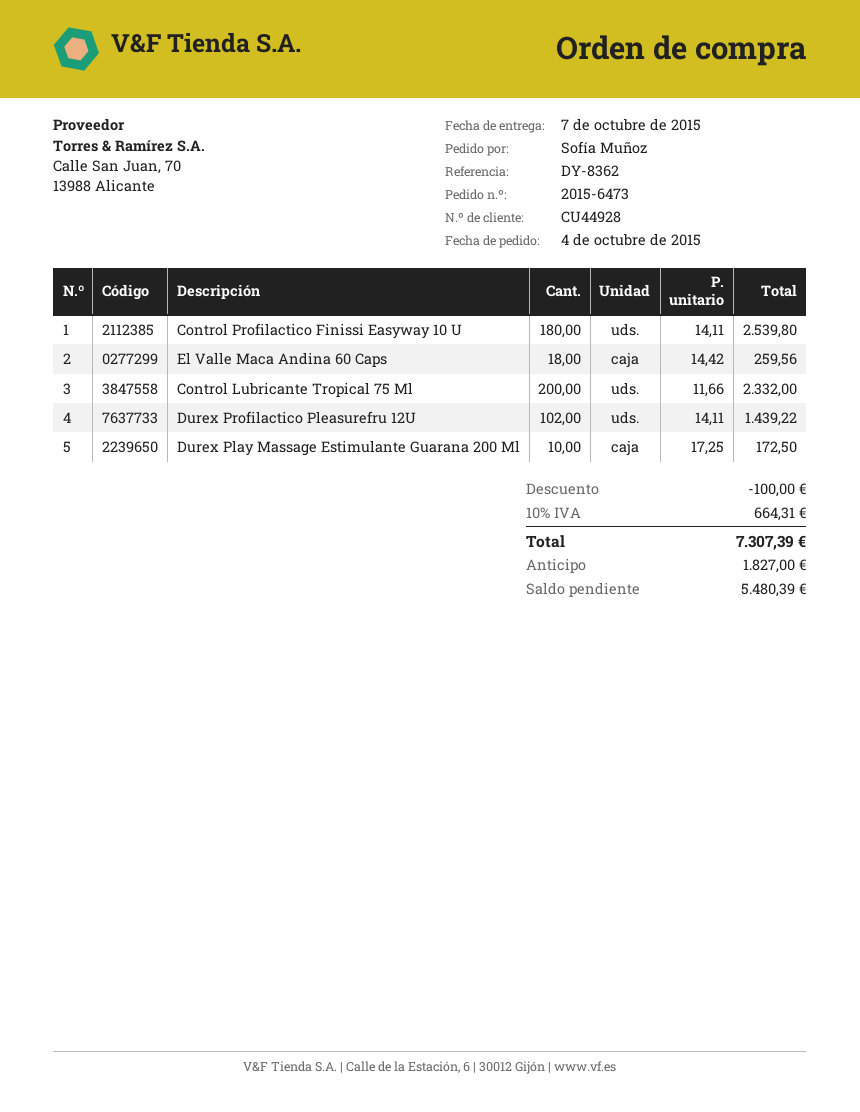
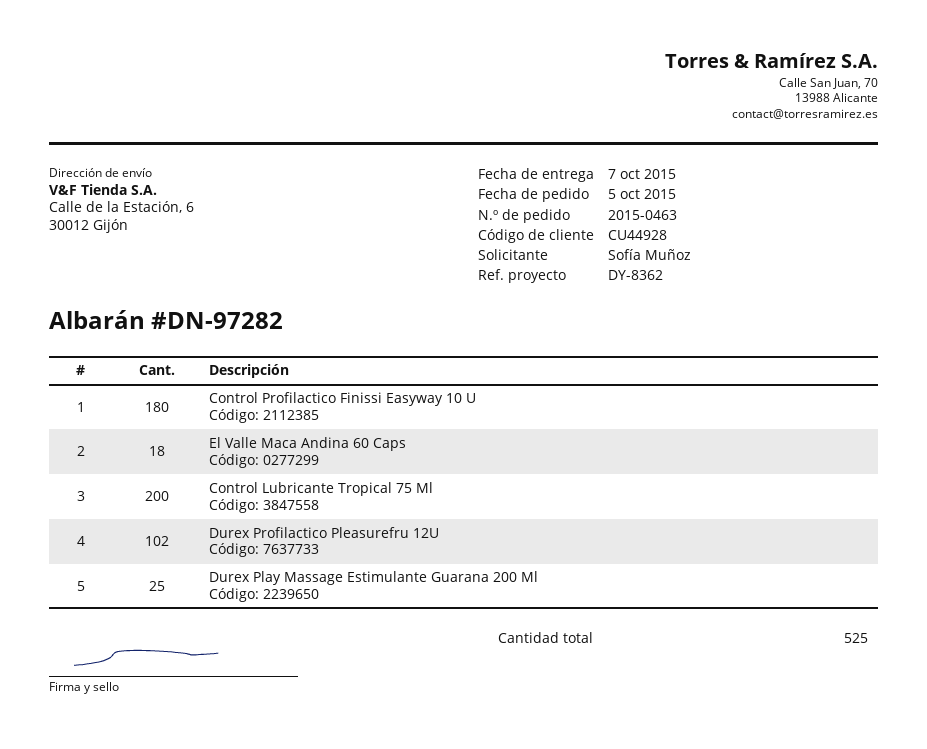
order number: 2015-6473 -> 2015-0463
order date: 2015-10-04 -> 2015-10-05
Durex Play Massage Estimulante Guarana 200 Ml: 10 -> 25

